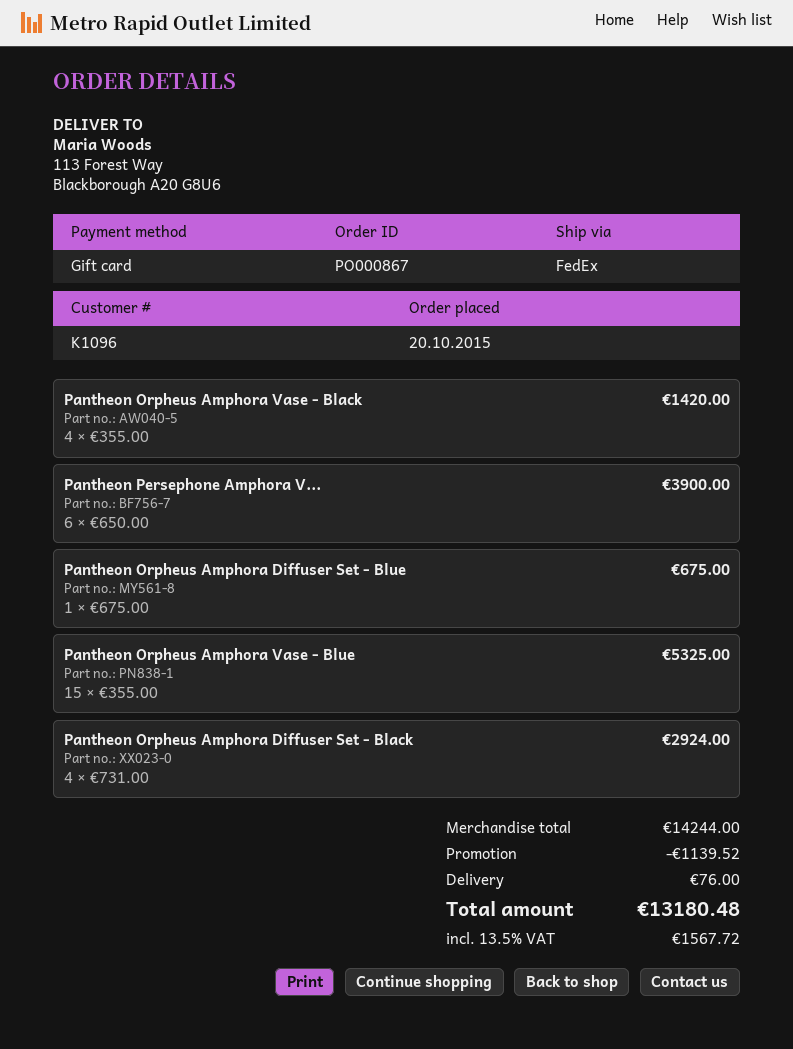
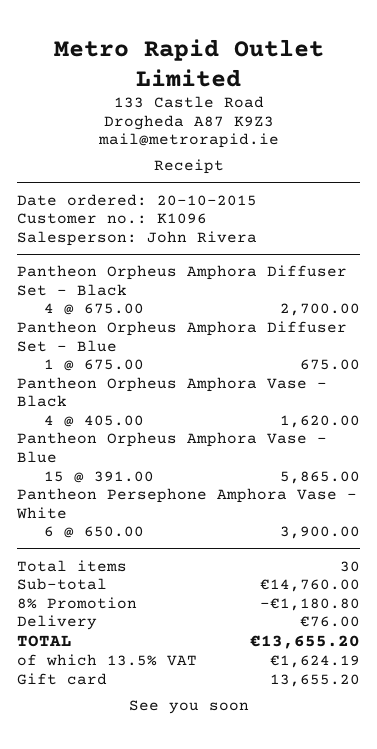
Pantheon Orpheus Amphora Vase - Black: 4 x 355.00 = 1420.00 -> 4 x 405.00 = 1620.00
Pantheon Orpheus Amphora Vase - Blue: 15 x 355.00 = 5325.00 -> 15 x 391.00 = 5865.00
Pantheon Orpheus Amphora Diffuser Set - Black: 4 x 731.00 = 2924.00 -> 4 x 675.00 = 2700.00
subtotal: 14244.00 -> 14760.00
discount: 1139.52 -> 1180.80
tax: 13.5% = 1567.72 -> 13.5% = 1624.19
total: 13180.48 -> 13655.20

